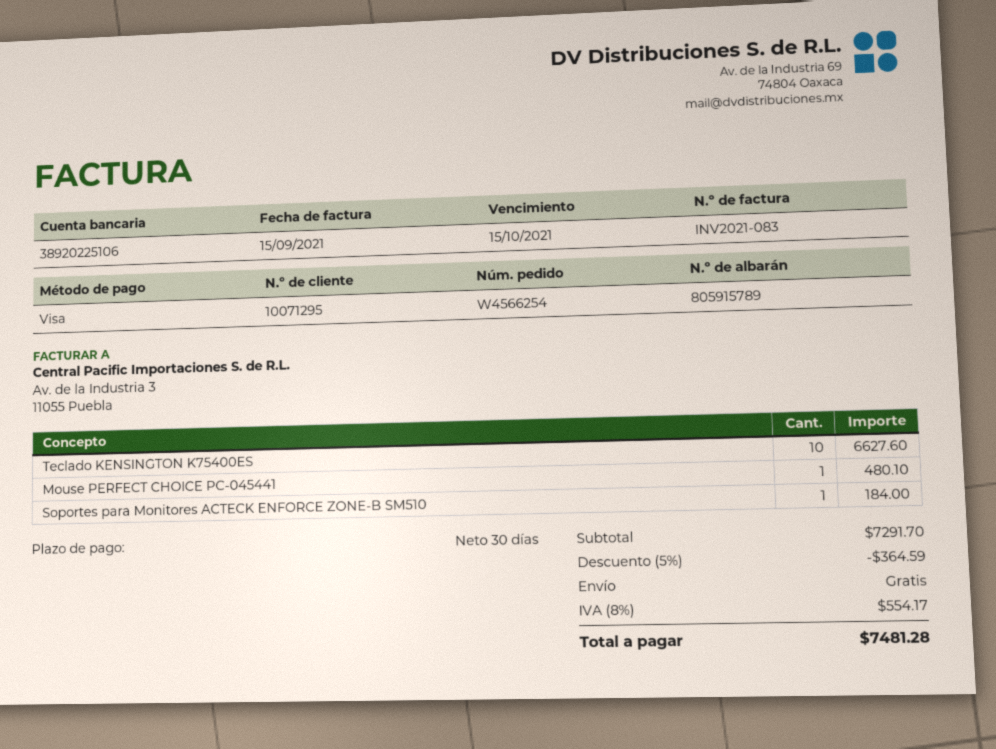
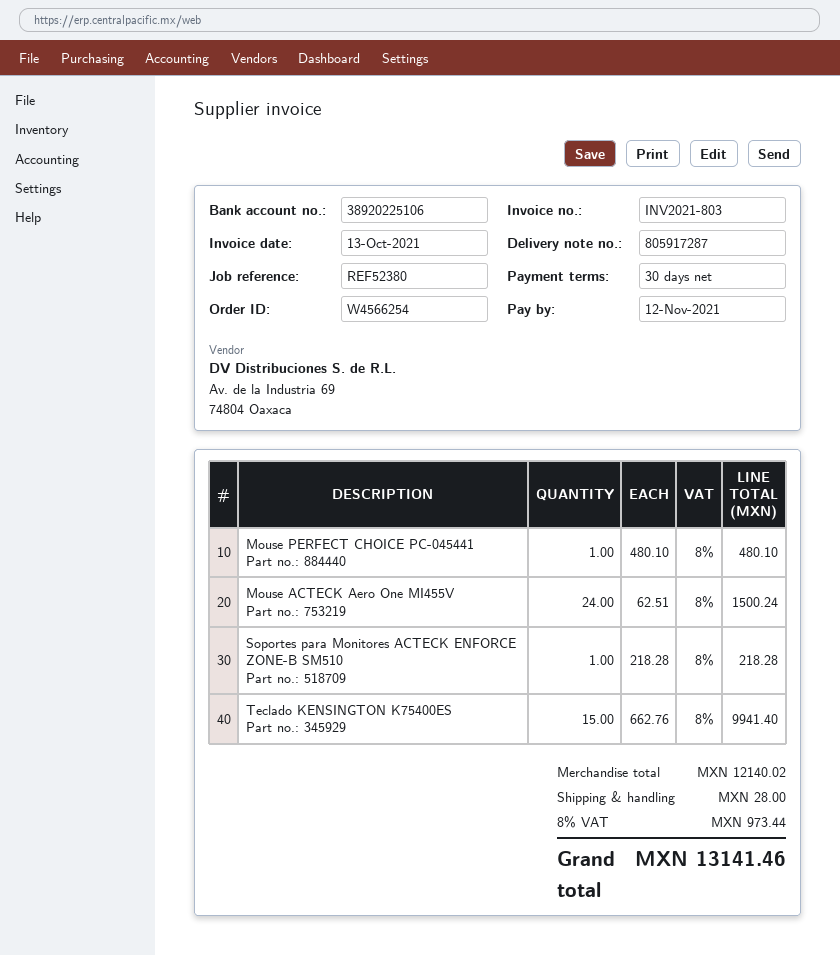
delivery note number: 805915789 -> 805917287
invoice number: INV2021-083 -> INV2021-803
invoice date: 2021-09-15 -> 2021-10-13
due date: 2021-10-15 -> 2021-11-12
Teclado KENSINGTON K75400ES: 10 for 6627.60 -> 15 for 9941.40
Soportes para Monitores ACTECK ENFORCE ZONE-B SM510: 1 for 184.00 -> 1 for 218.28
Mouse ACTECK Aero One MI455V: none -> 24 for 1500.24
subtotal: 7291.70 -> 12140.02
discount: 5% = 364.59 -> none
shipping: 0.00 -> 28.00
tax: 8% = 554.17 -> 8% = 973.44
total: 7481.28 -> 13141.46

